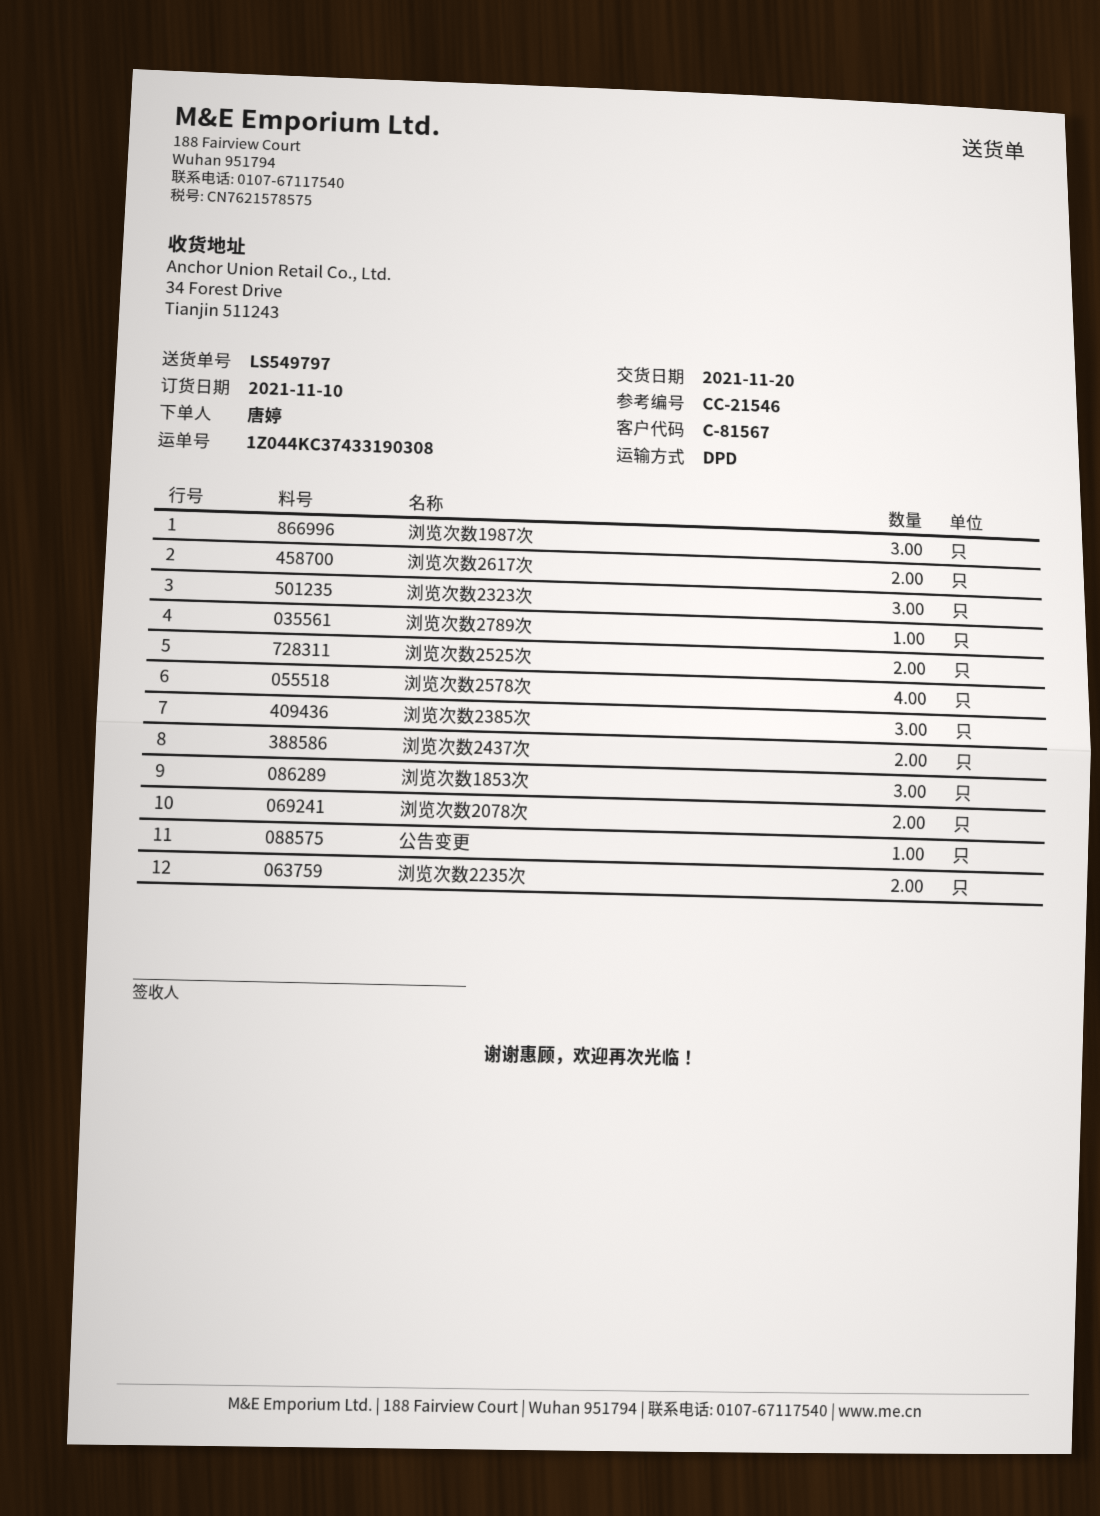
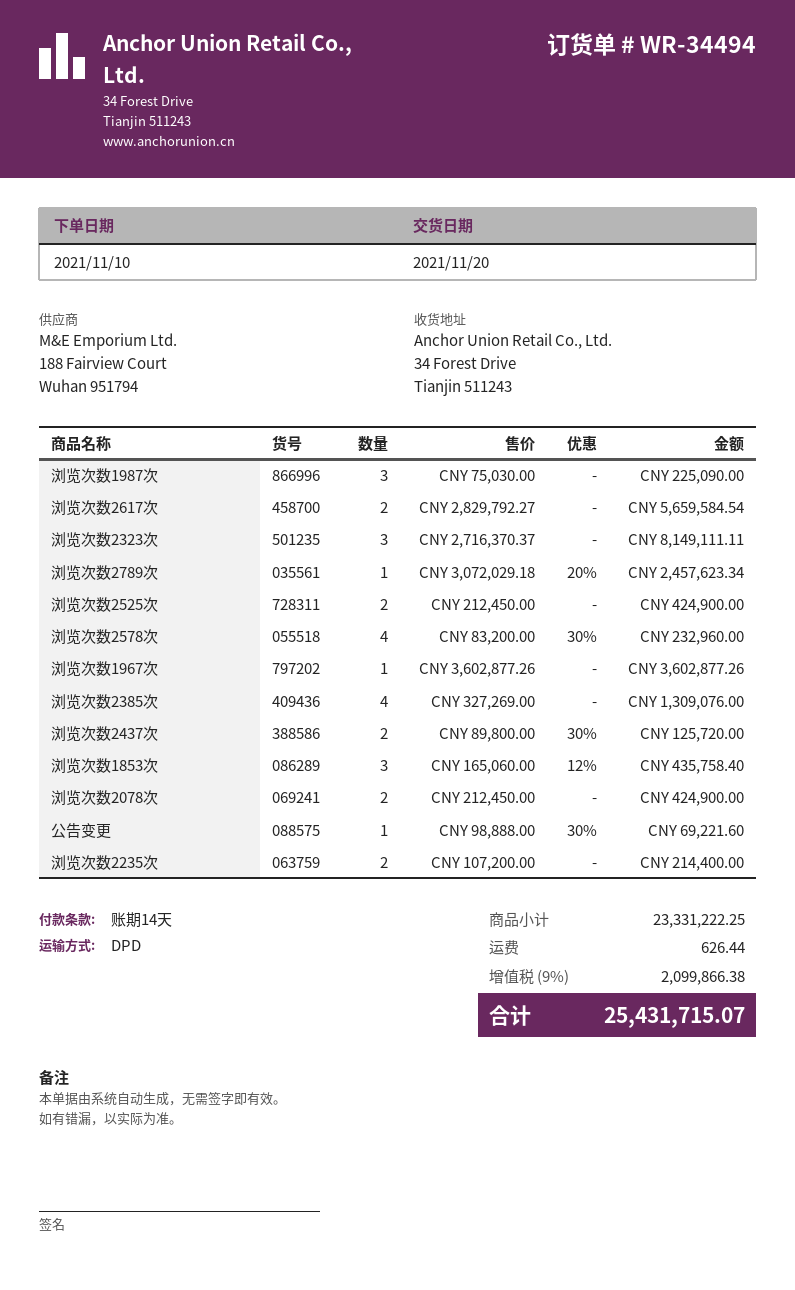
浏览次数2385次: 3 -> 4
浏览次数1967次: none -> 1

